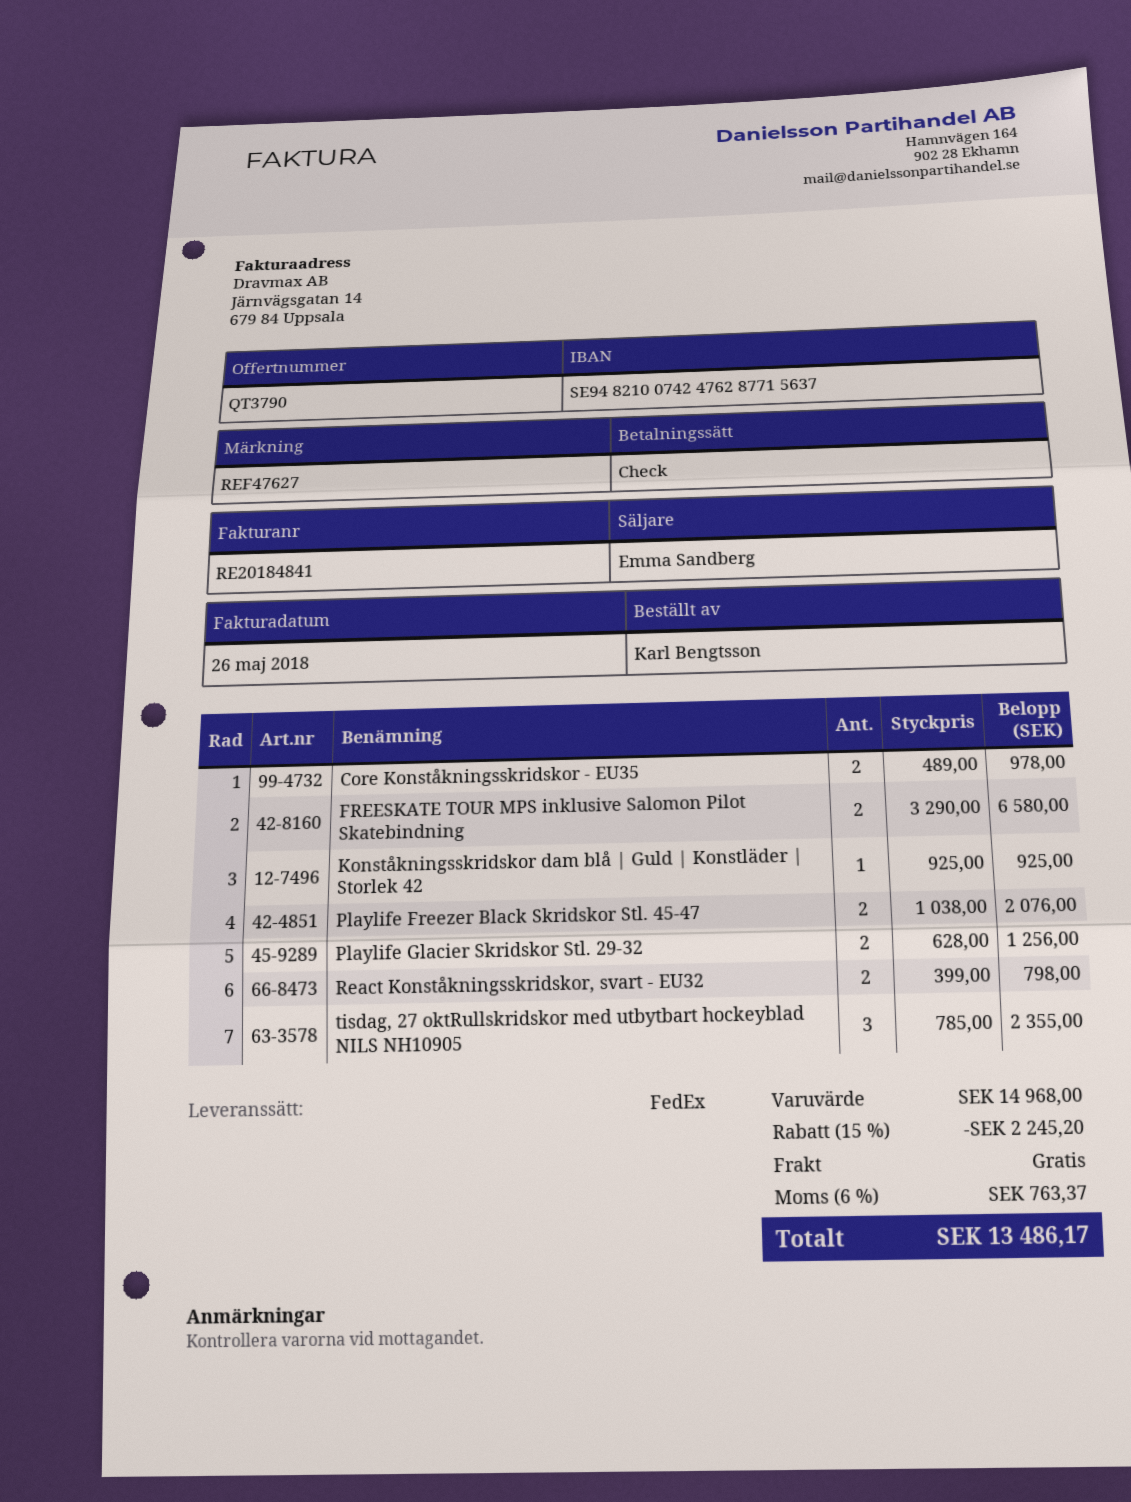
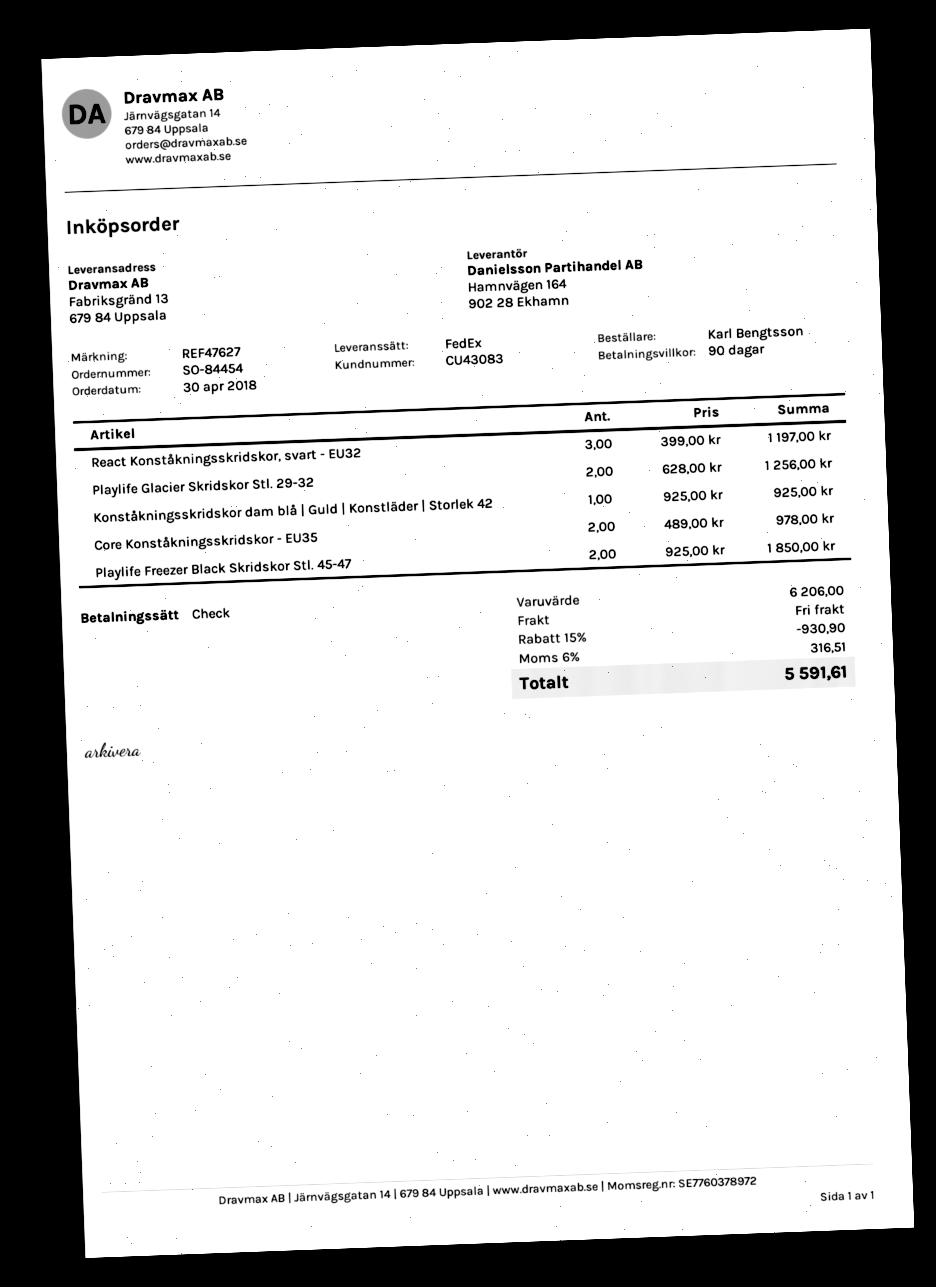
FREESKATE TOUR MPS inklusive Salomon Pilot Skatebindning: 2 x 3290.00 = 6580.00 -> none
Playlife Freezer Black Skridskor Stl. 45-47: 2 x 1038.00 = 2076.00 -> 2 x 925.00 = 1850.00
React Konståkningsskridskor, svart - EU32: 2 x 399.00 = 798.00 -> 3 x 399.00 = 1197.00
tisdag, 27 oktRullskridskor med utbytbart hockeyblad NILS NH10905: 3 x 785.00 = 2355.00 -> none
subtotal: 14968.00 -> 6206.00
discount: 15% = 2245.20 -> 15% = 930.90
tax: 6% = 763.37 -> 6% = 316.51
total: 13486.17 -> 5591.61

